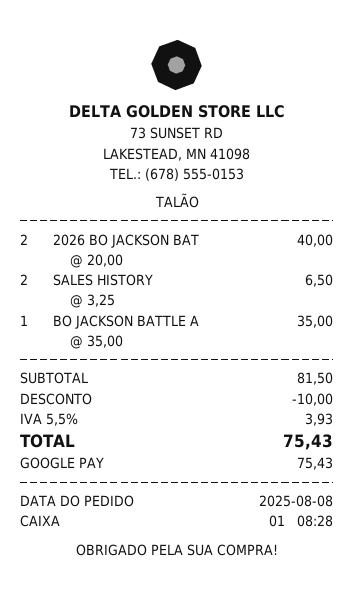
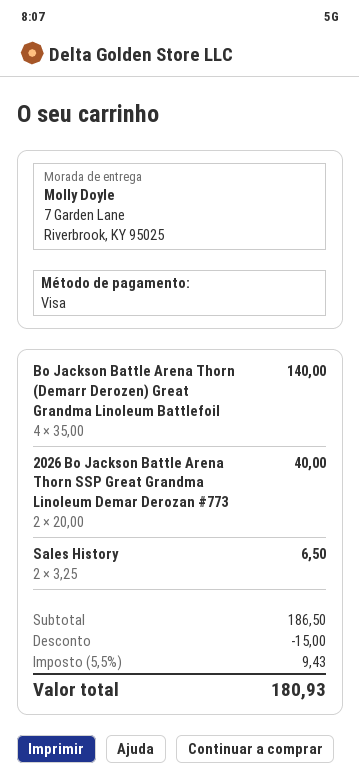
payment method: Google Pay -> Visa
BO JACKSON BATTLE A: 1 x 35.00 = 35.00 -> 4 x 35.00 = 140.00
subtotal: 81.50 -> 186.50
discount: 10.00 -> 15.00
tax: 5.5% = 3.93 -> 5.5% = 9.43
total: 75.43 -> 180.93

